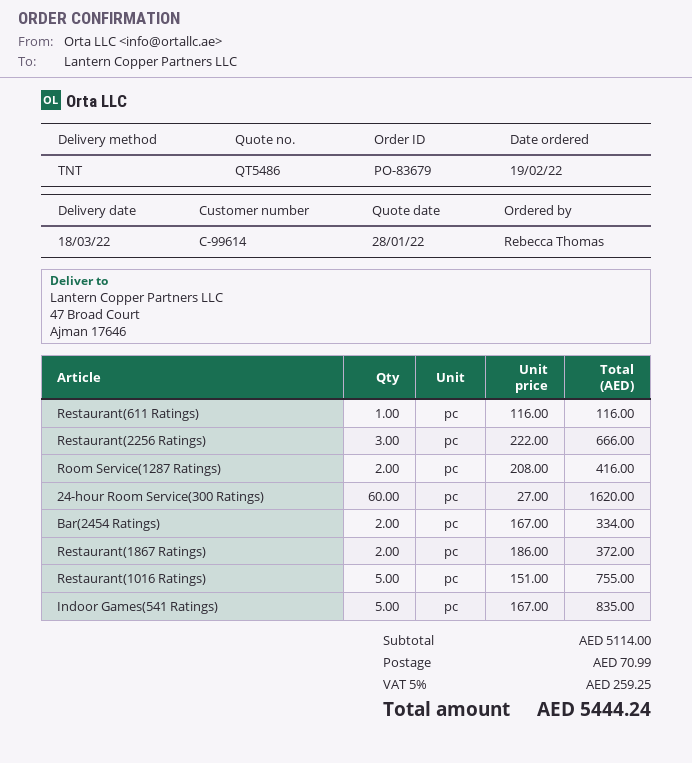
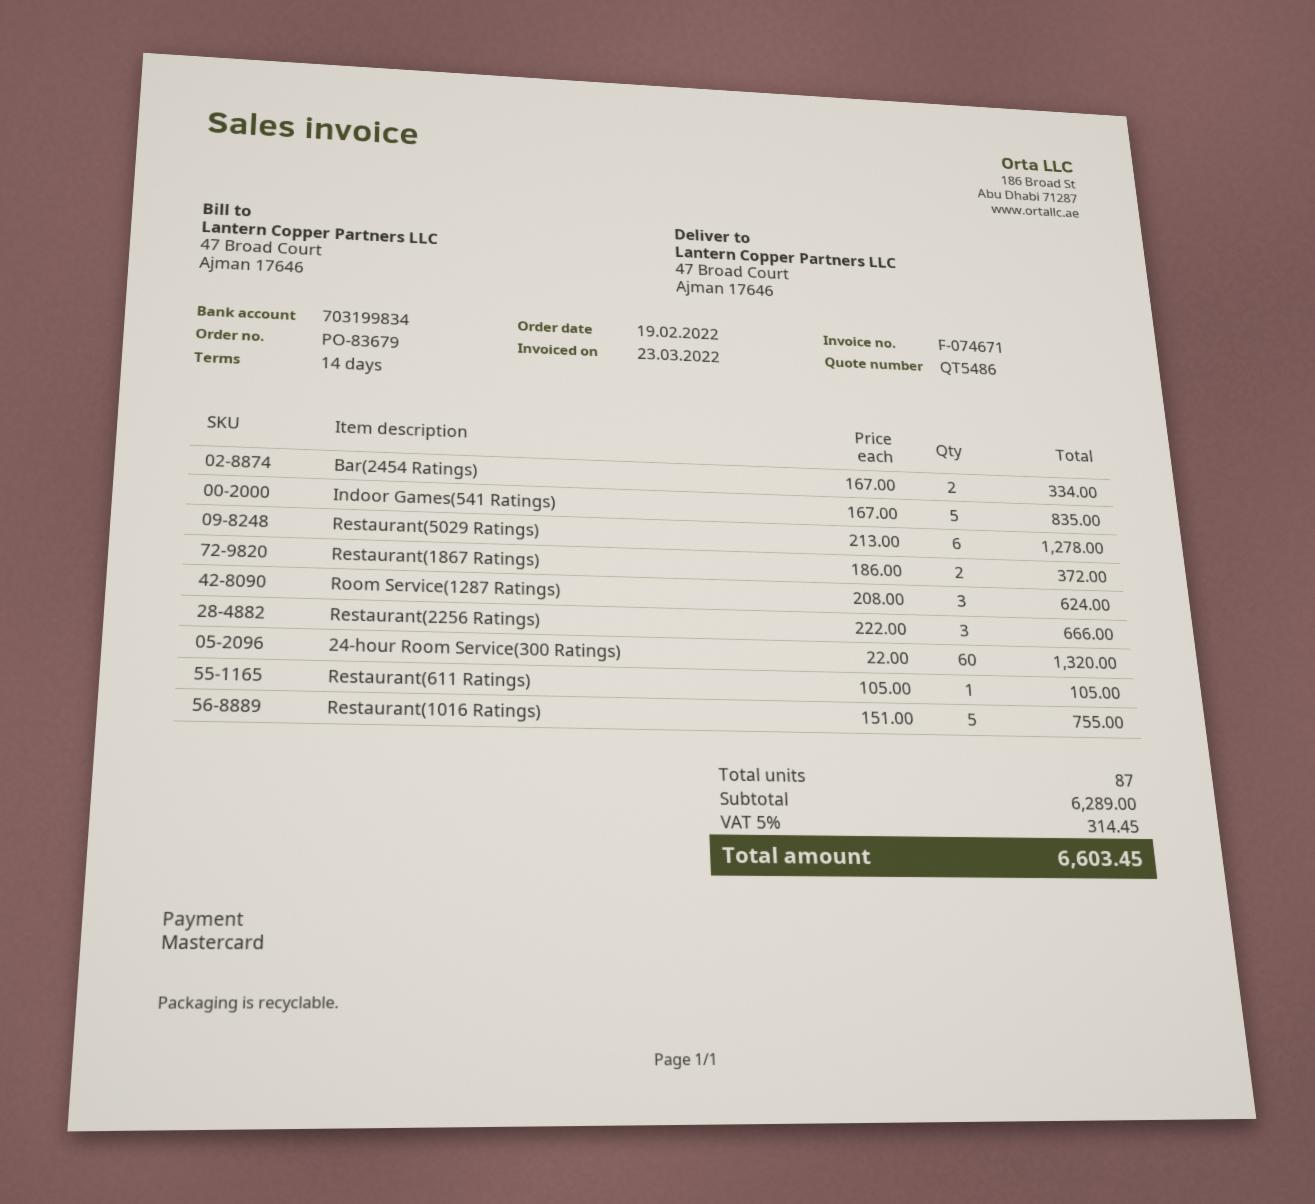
Restaurant(611 Ratings): 1 x 116.00 = 116.00 -> 1 x 105.00 = 105.00
Room Service(1287 Ratings): 2 x 208.00 = 416.00 -> 3 x 208.00 = 624.00
24-hour Room Service(300 Ratings): 60 x 27.00 = 1620.00 -> 60 x 22.00 = 1320.00
Restaurant(5029 Ratings): none -> 6 x 213.00 = 1278.00
subtotal: 5114.00 -> 6289.00
shipping: 70.99 -> none
tax: 5% = 259.25 -> 5% = 314.45
total: 5444.24 -> 6603.45

